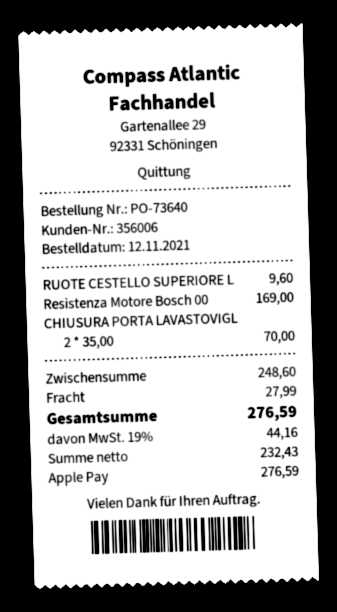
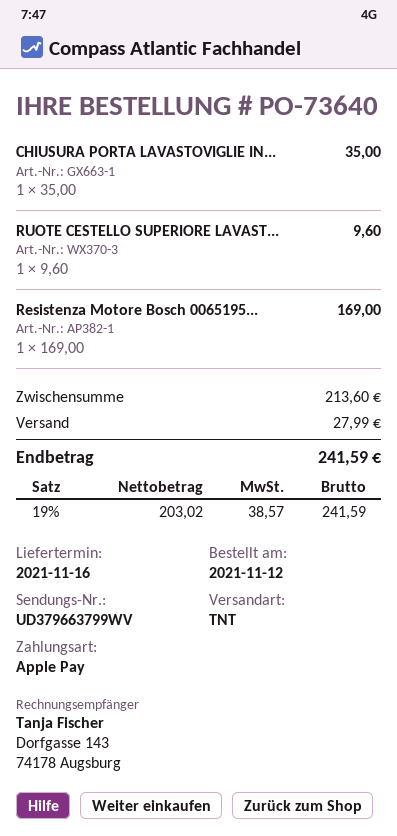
CHIUSURA PORTA LAVASTOVIGL: 2 x 35.00 = 70.00 -> 1 x 35.00 = 35.00
subtotal: 248.60 -> 213.60
net: 232.43 -> 203.02
tax: 19% = 44.16 -> 19% = 38.57
total: 276.59 -> 241.59

